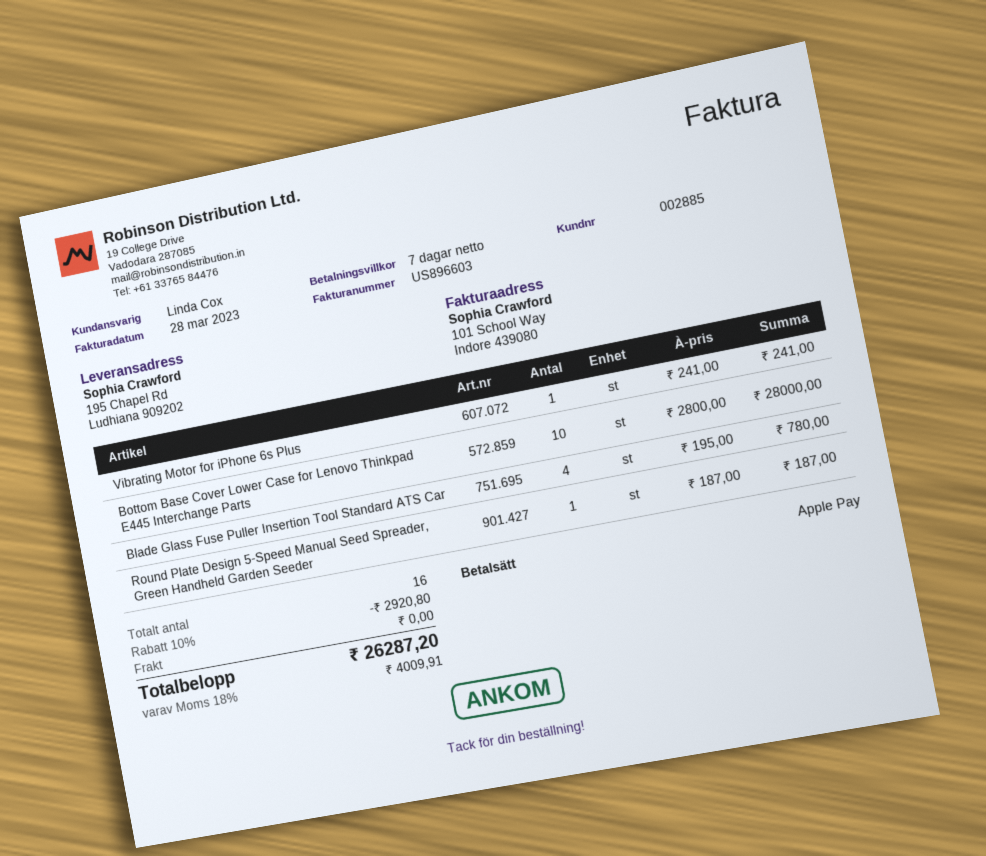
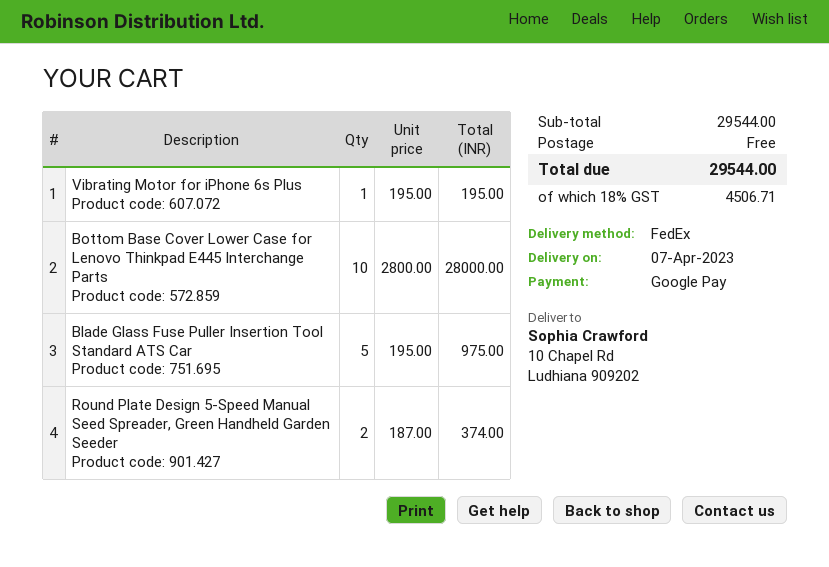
payment method: Apple Pay -> Google Pay
ship to: 195 Chapel Rd, Ludhiana 909202 -> 10 Chapel Rd, Ludhiana 909202
Vibrating Motor for iPhone 6s Plus: 1 x 241.00 = 241.00 -> 1 x 195.00 = 195.00
Blade Glass Fuse Puller Insertion Tool Standard ATS Car: 4 x 195.00 = 780.00 -> 5 x 195.00 = 975.00
Round Plate Design 5-Speed Manual Seed Spreader, Green Handheld Garden Seeder: 1 x 187.00 = 187.00 -> 2 x 187.00 = 374.00
discount: 10% = 2920.80 -> none
tax: 18% = 4009.91 -> 18% = 4506.71
total: 26287.20 -> 29544.00

